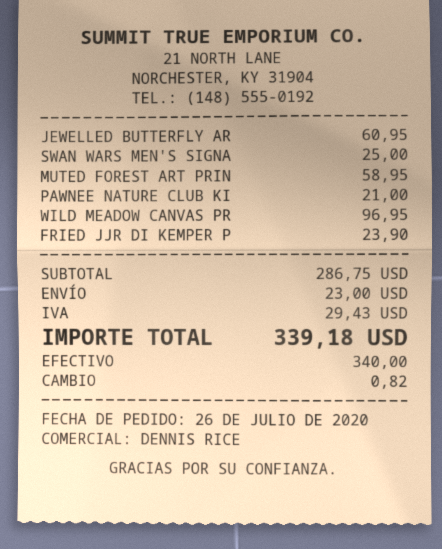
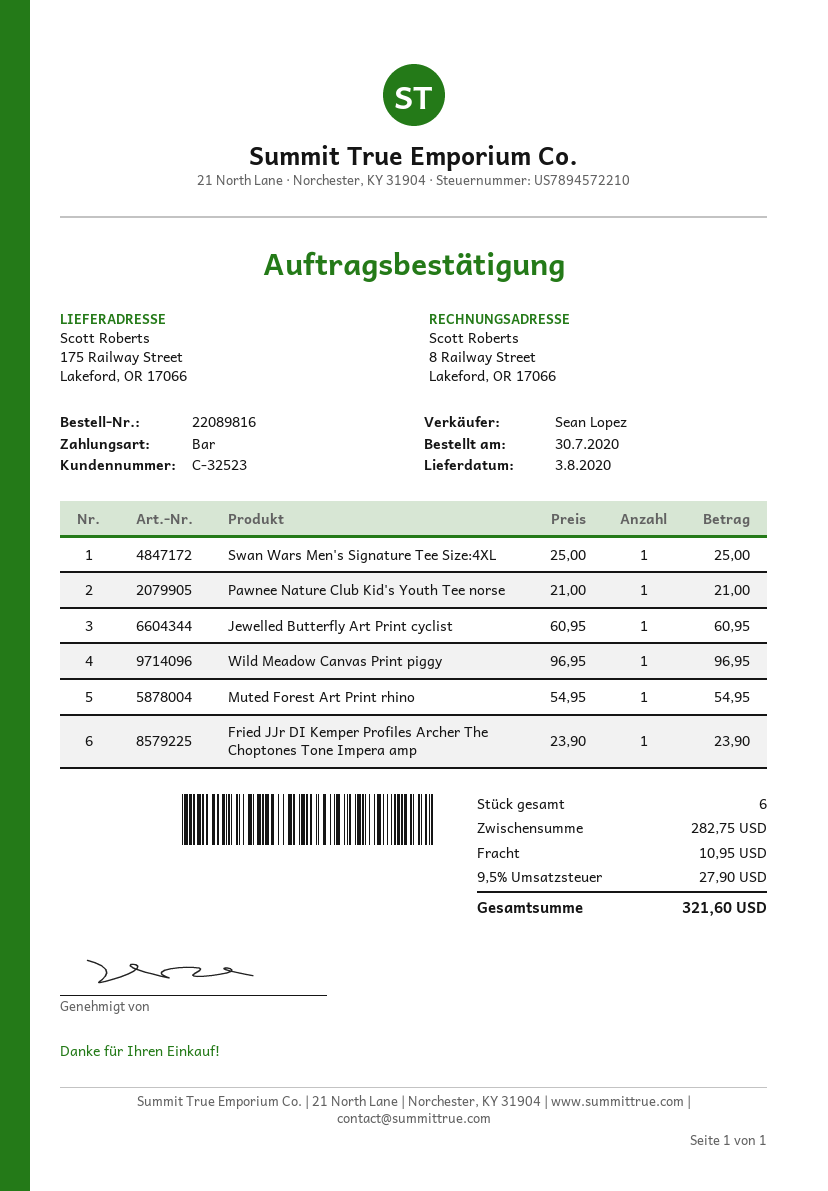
order date: 2020-07-26 -> 2020-07-30
sales rep: DENNIS RICE -> Sean Lopez
MUTED FOREST ART PRIN: 1 x 58.95 = 58.95 -> 1 x 54.95 = 54.95
subtotal: 286.75 -> 282.75
shipping: 23.00 -> 10.95
tax: 29.43 -> 27.90
total: 339.18 -> 321.60

